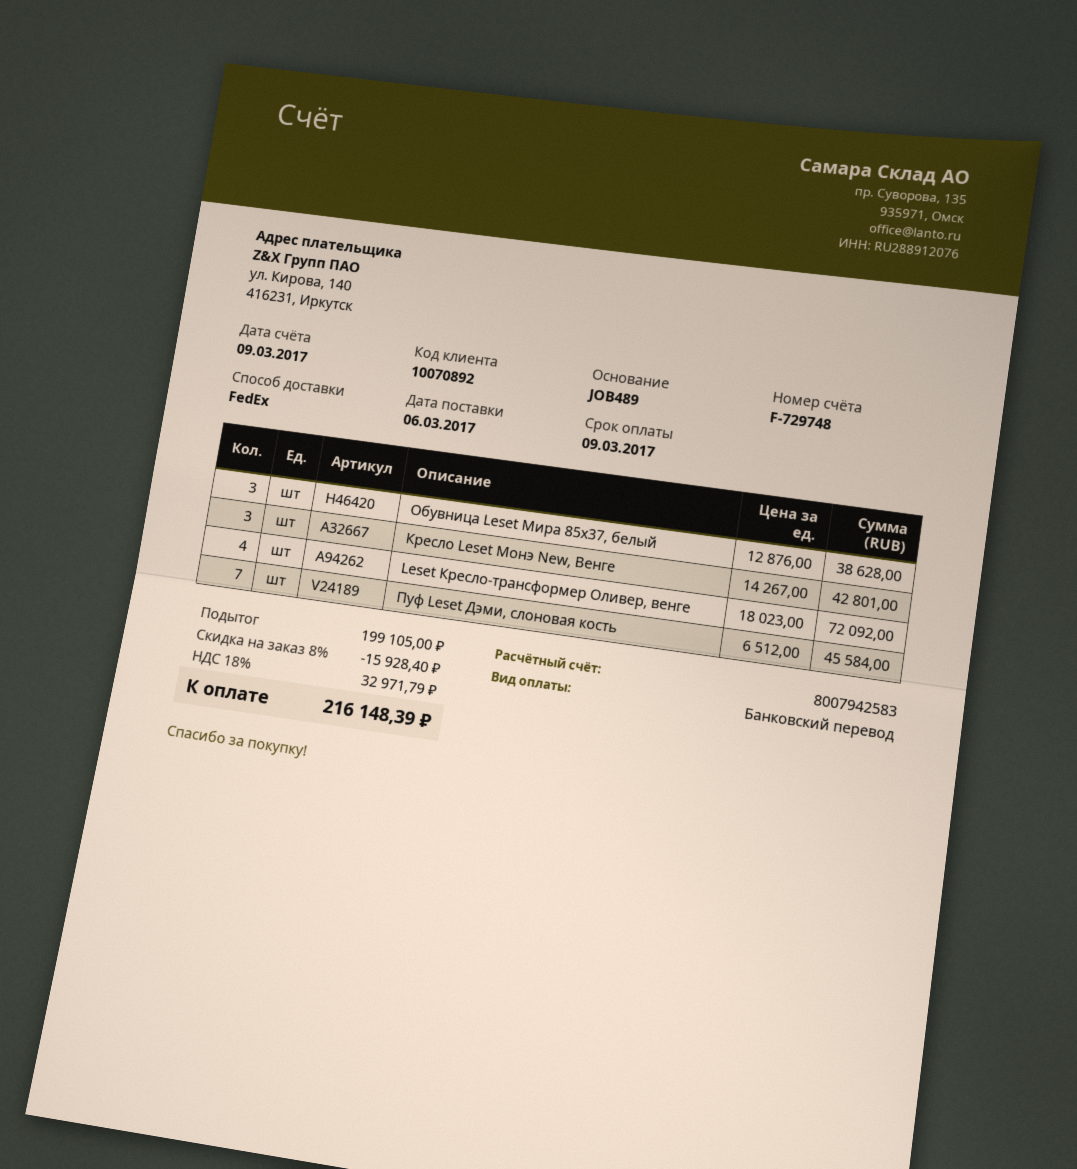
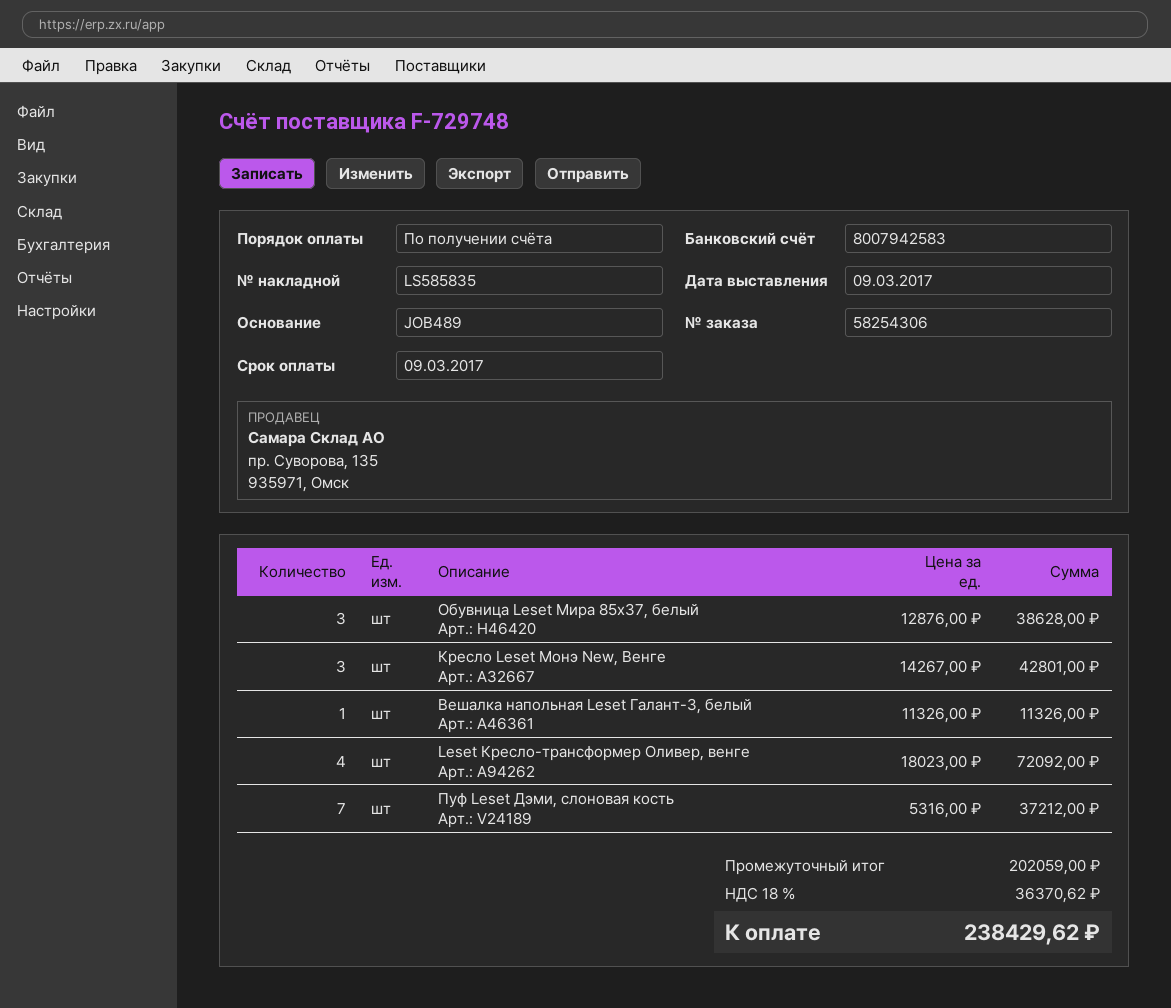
Пуф Leset Дэми, слоновая кость: 7 x 6512.00 = 45584.00 -> 7 x 5316.00 = 37212.00
Вешалка напольная Leset Галант-3, белый: none -> 1 x 11326.00 = 11326.00
subtotal: 199105.00 -> 202059.00
discount: 8% = 15928.40 -> none
tax: 18% = 32971.79 -> 18% = 36370.62
total: 216148.39 -> 238429.62

